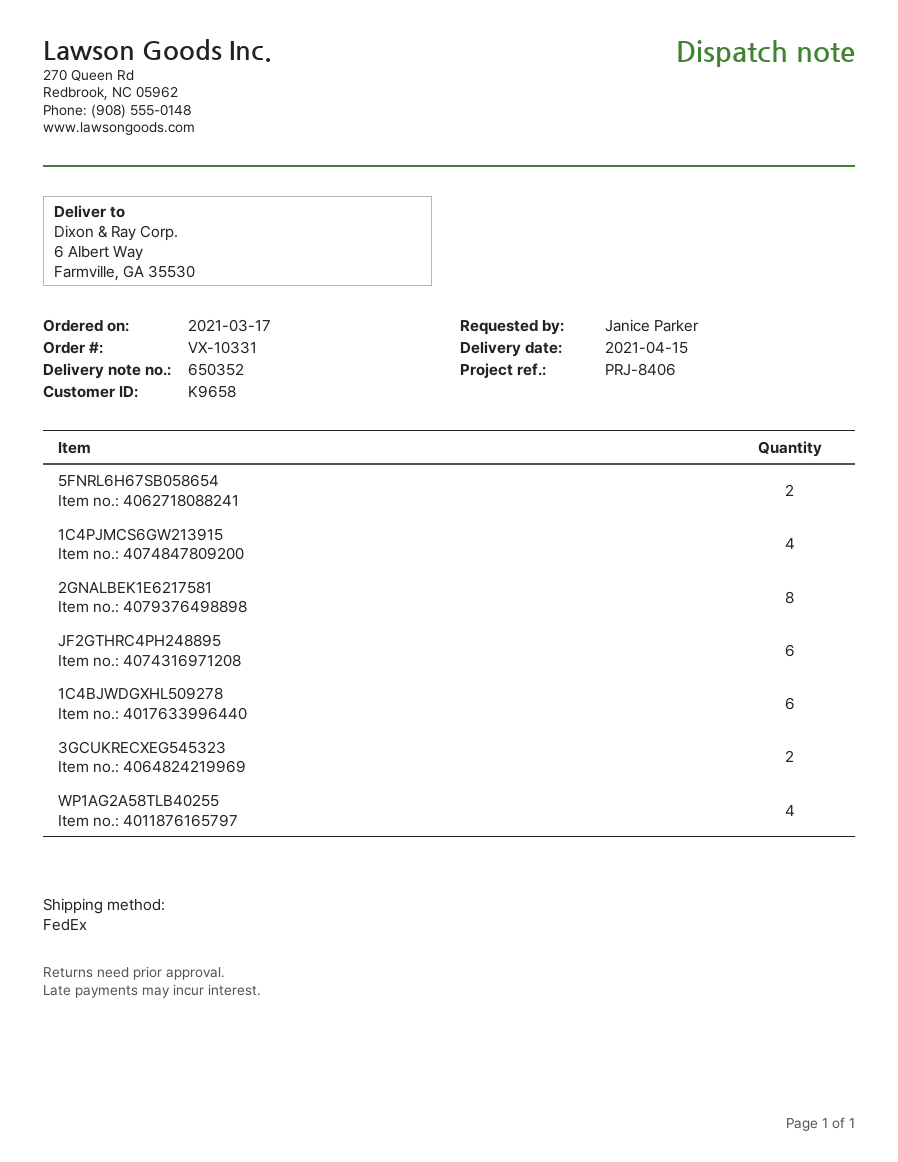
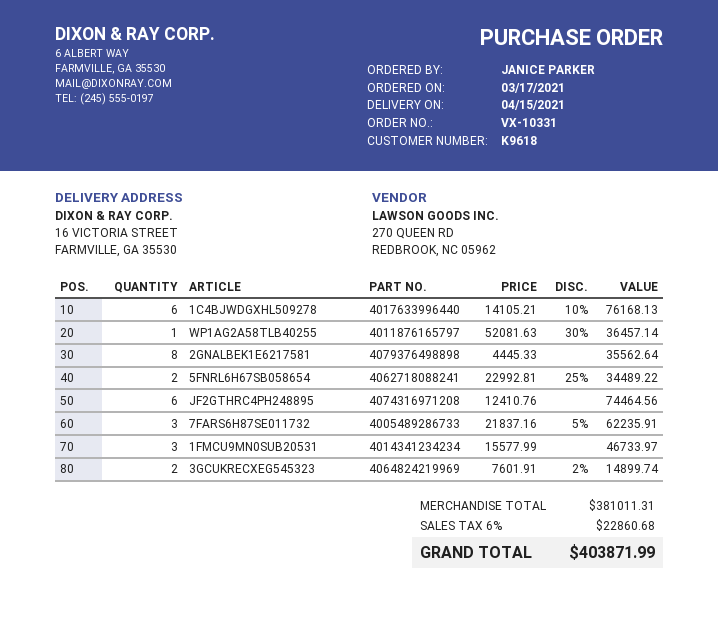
customer number: K9658 -> K9618
ship to: 6 Albert Way, Farmville, GA 35530 -> 16 VICTORIA STREET, FARMVILLE, GA 35530
1C4PJMCS6GW213915: 4 -> none
WP1AG2A58TLB40255: 4 -> 1
7FARS6H87SE011732: none -> 3
1FMCU9MN0SUB20531: none -> 3

